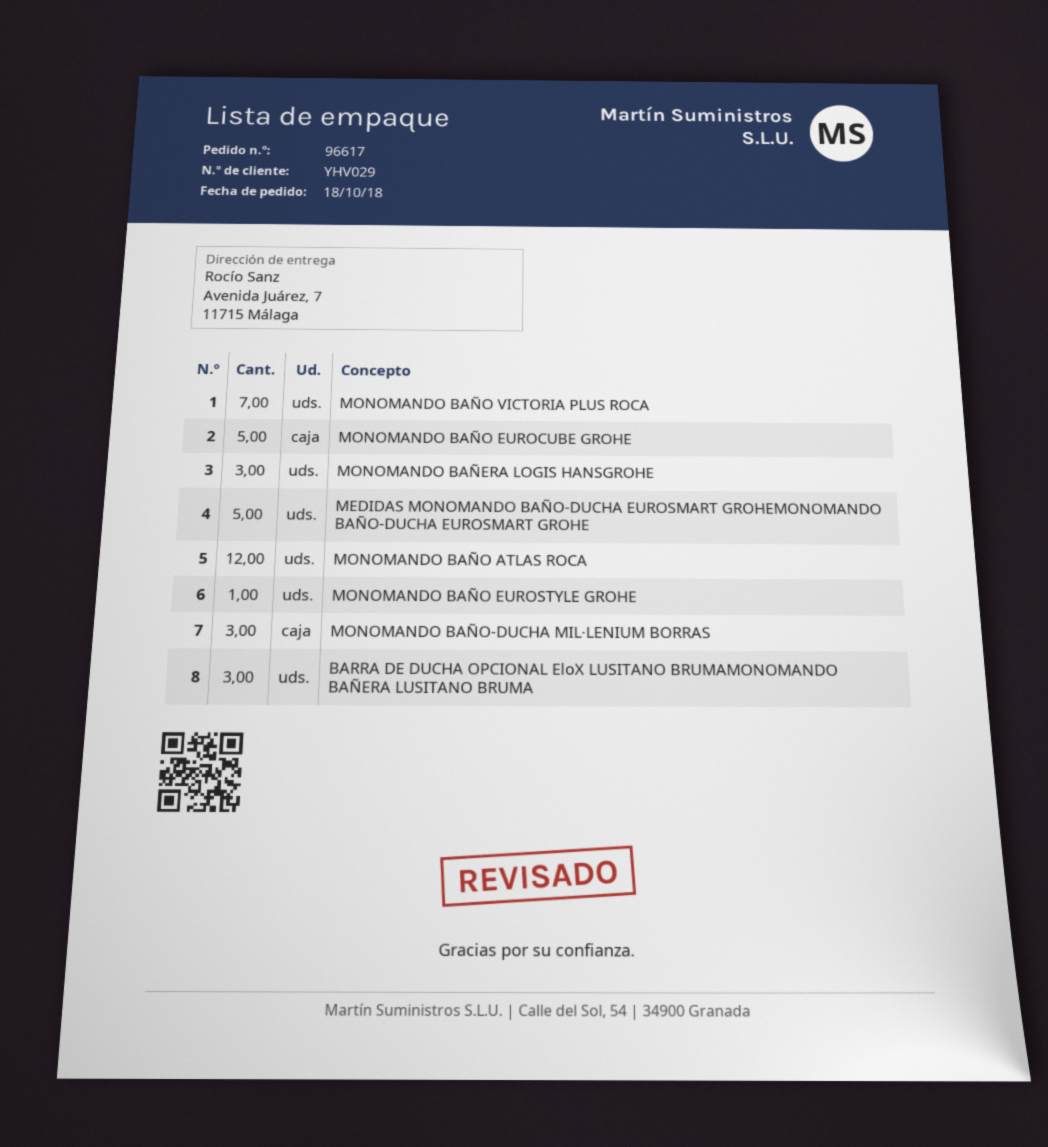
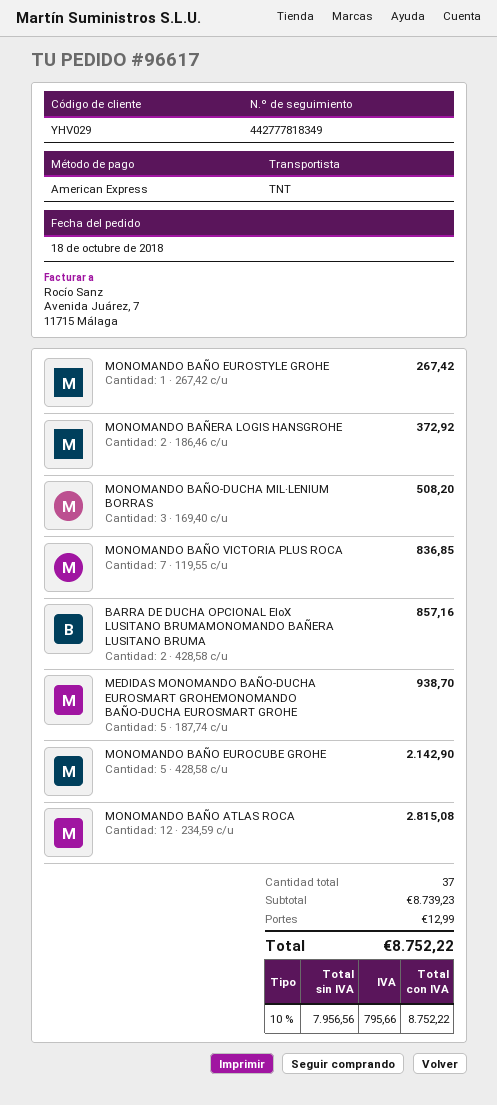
MONOMANDO BAÑERA LOGIS HANSGROHE: 3 -> 2
BARRA DE DUCHA OPCIONAL EloX LUSITANO BRUMAMONOMANDO BAÑERA LUSITANO BRUMA: 3 -> 2

